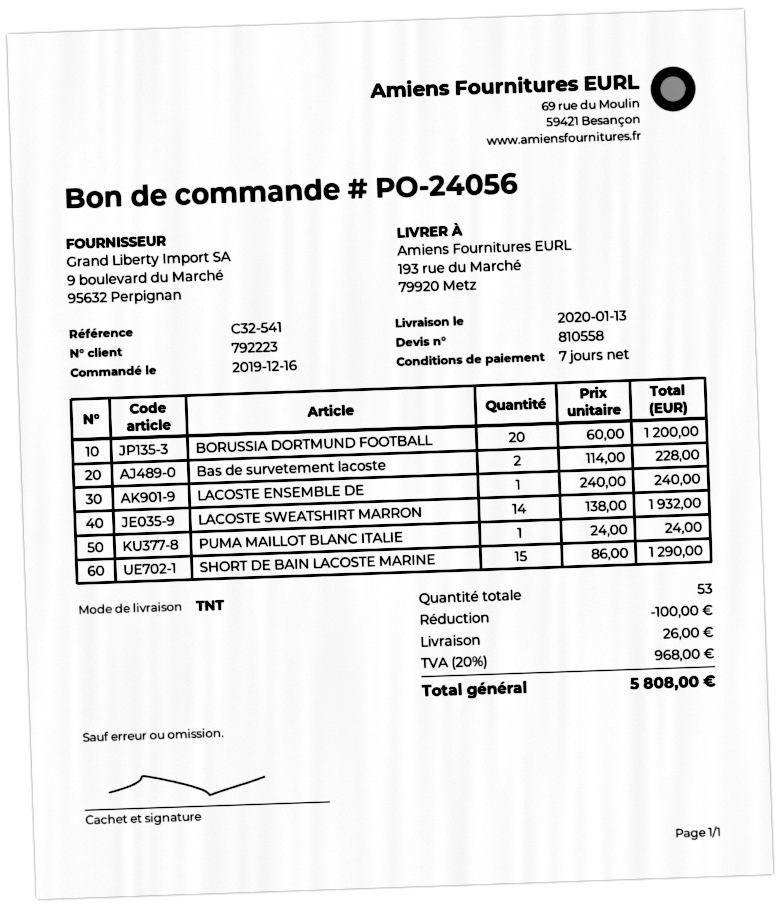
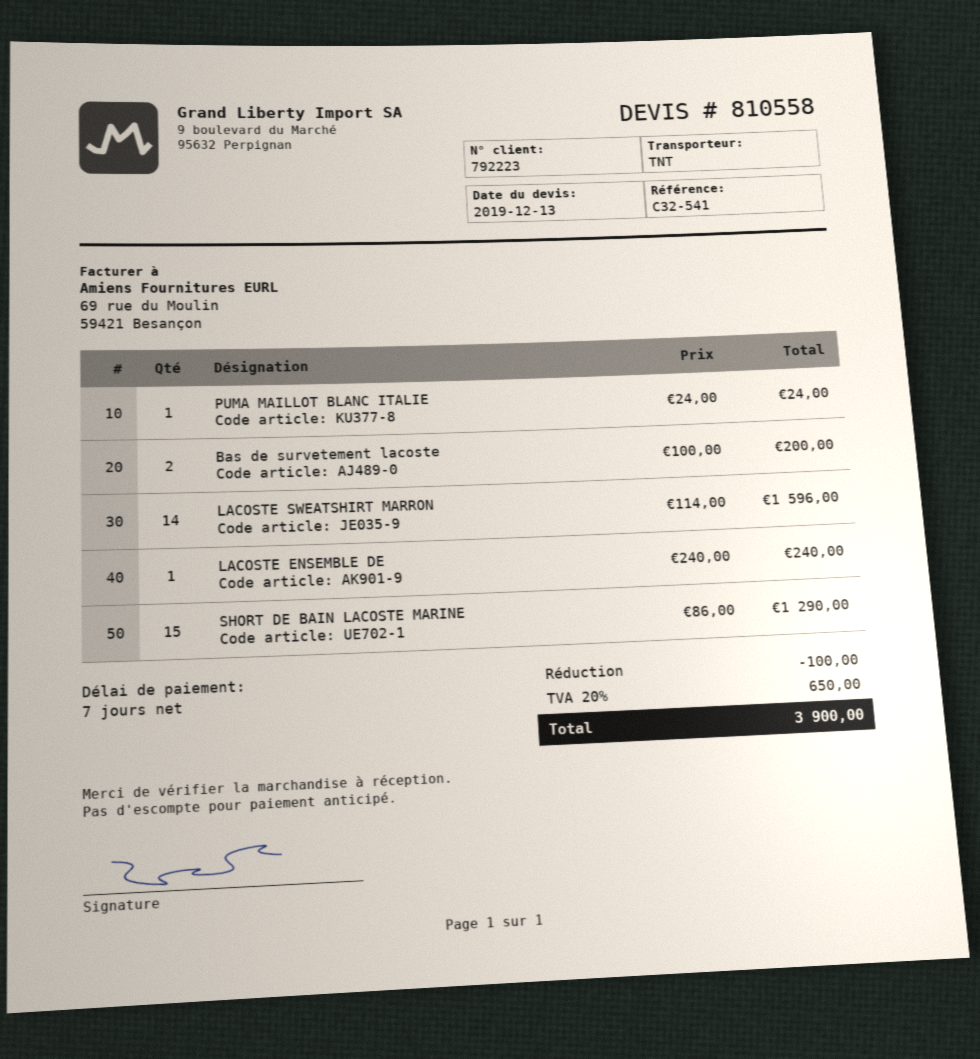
BORUSSIA DORTMUND FOOTBALL: 20 x 60.00 = 1200.00 -> none
Bas de survetement lacoste: 2 x 114.00 = 228.00 -> 2 x 100.00 = 200.00
LACOSTE SWEATSHIRT MARRON: 14 x 138.00 = 1932.00 -> 14 x 114.00 = 1596.00
shipping: 26.00 -> none
tax: 20% = 968.00 -> 20% = 650.00
total: 5808.00 -> 3900.00

